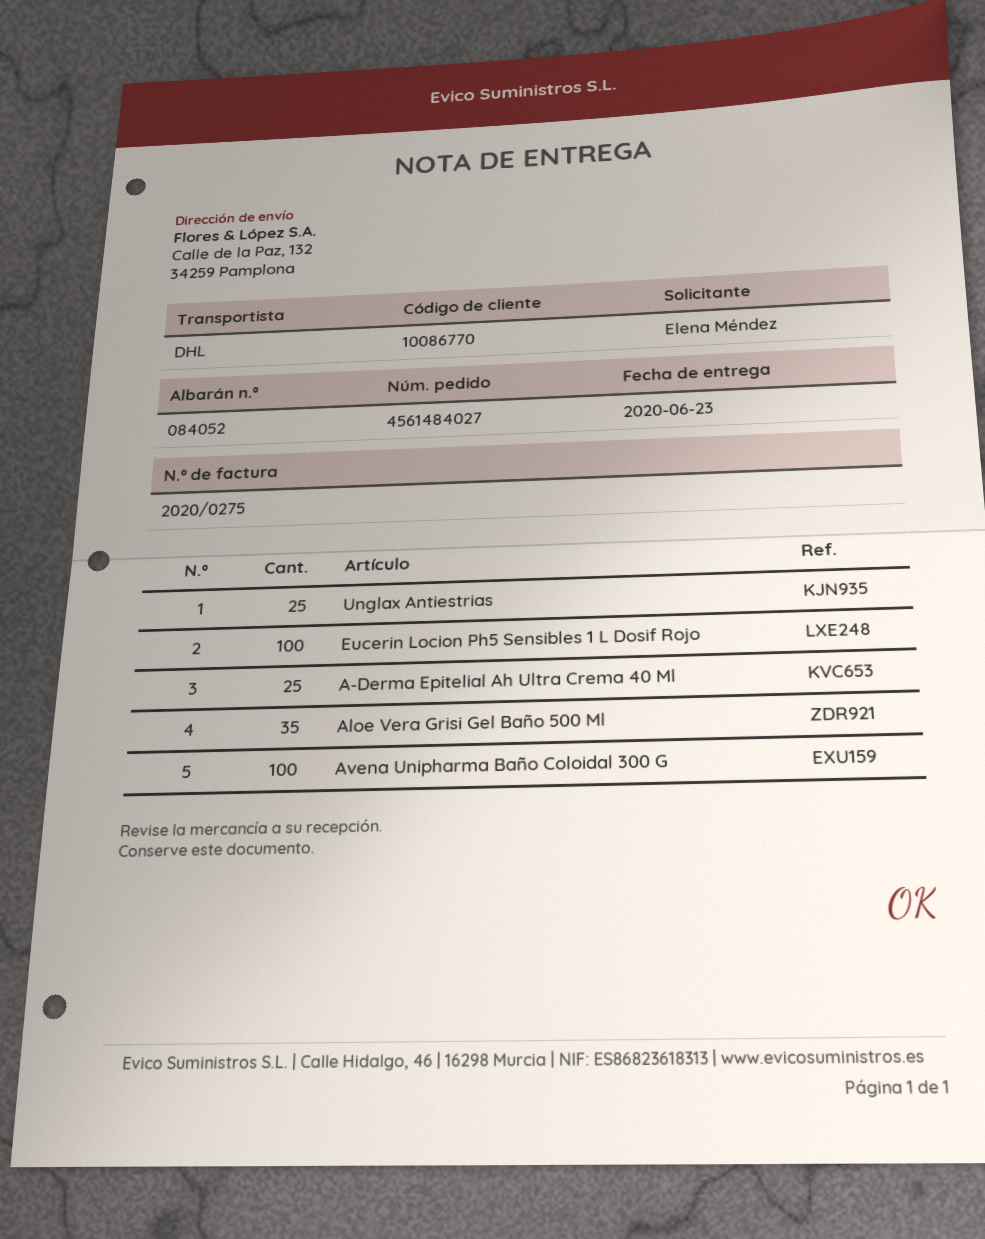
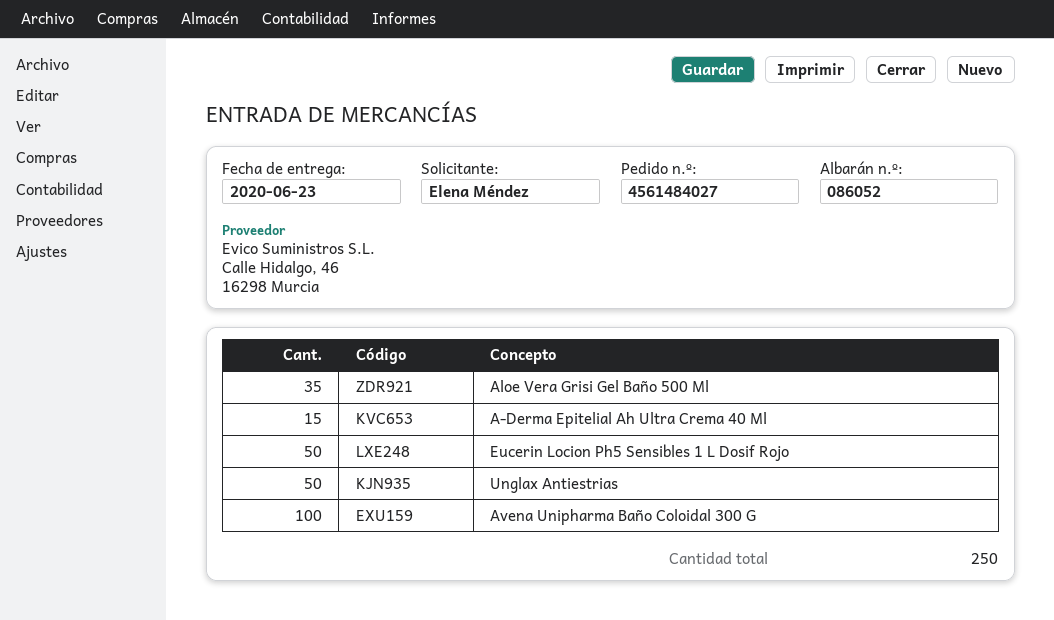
delivery note number: 084052 -> 086052
Unglax Antiestrias: 25 -> 50
Eucerin Locion Ph5 Sensibles 1 L Dosif Rojo: 100 -> 50
A-Derma Epitelial Ah Ultra Crema 40 Ml: 25 -> 15

